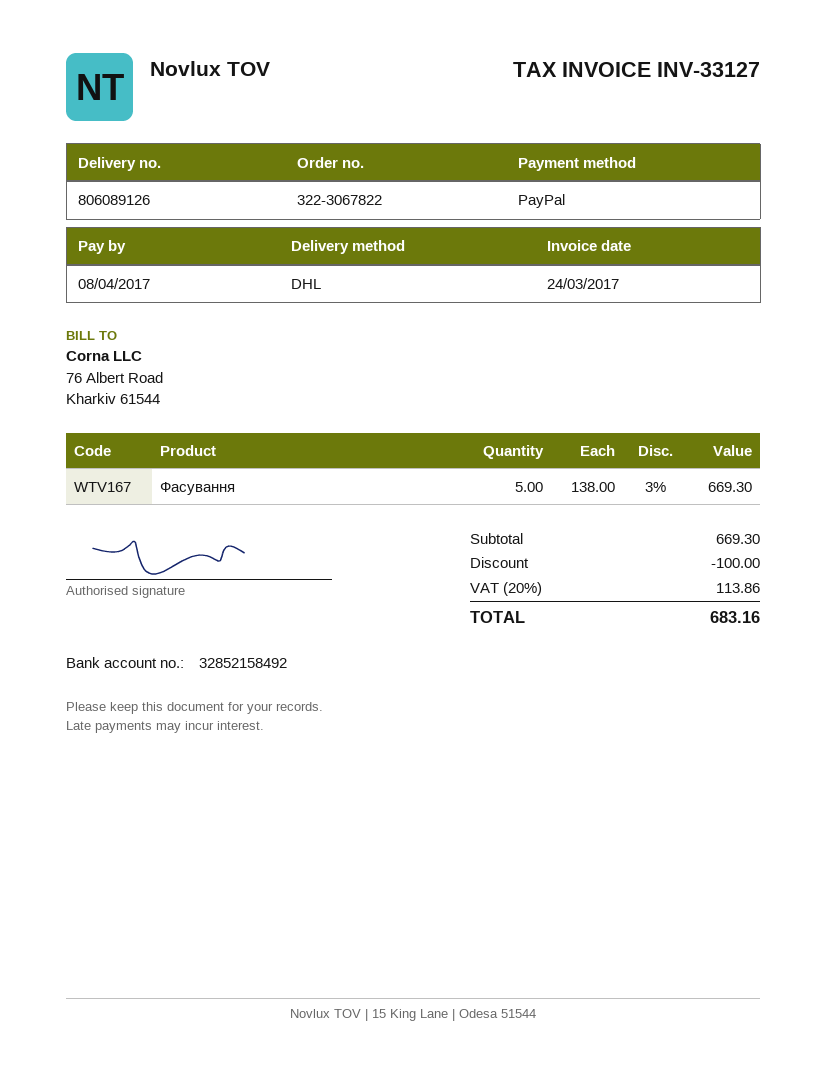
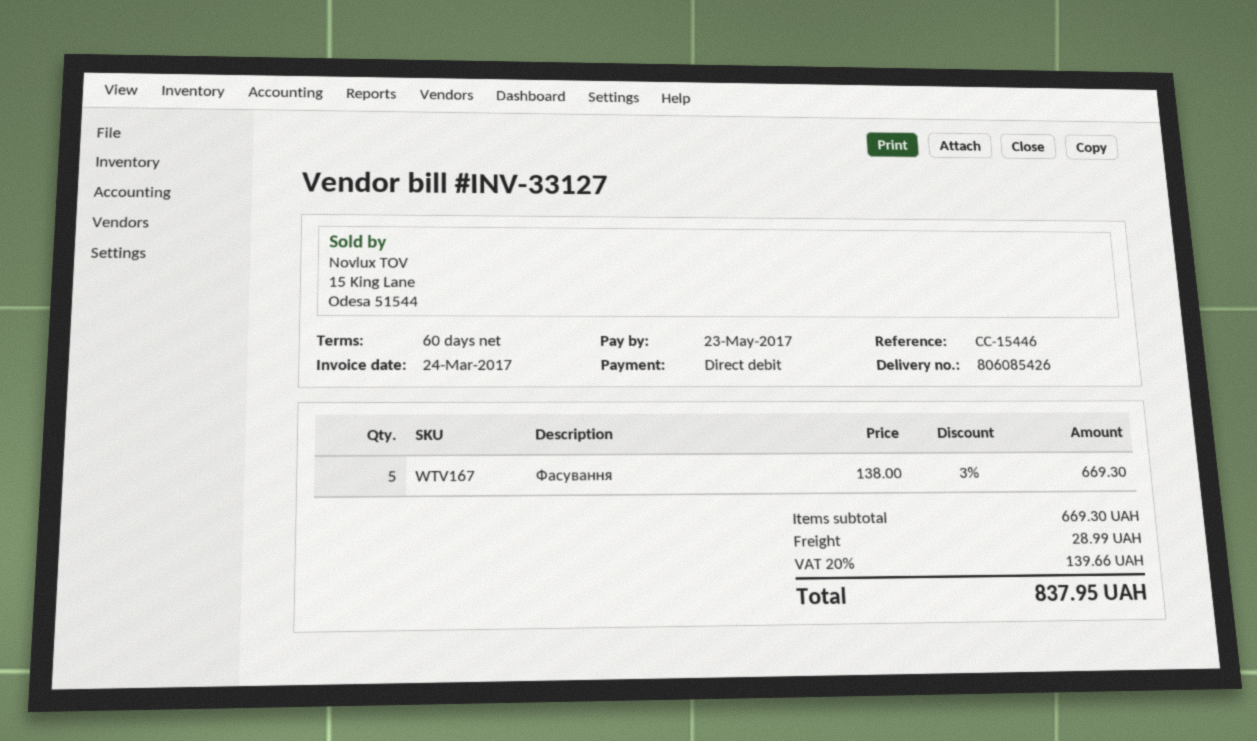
delivery note number: 806089126 -> 806085426
due date: 2017-04-08 -> 2017-05-23
payment method: PayPal -> direct debit
discount: 100.00 -> none
shipping: none -> 28.99
tax: 20% = 113.86 -> 20% = 139.66
total: 683.16 -> 837.95

